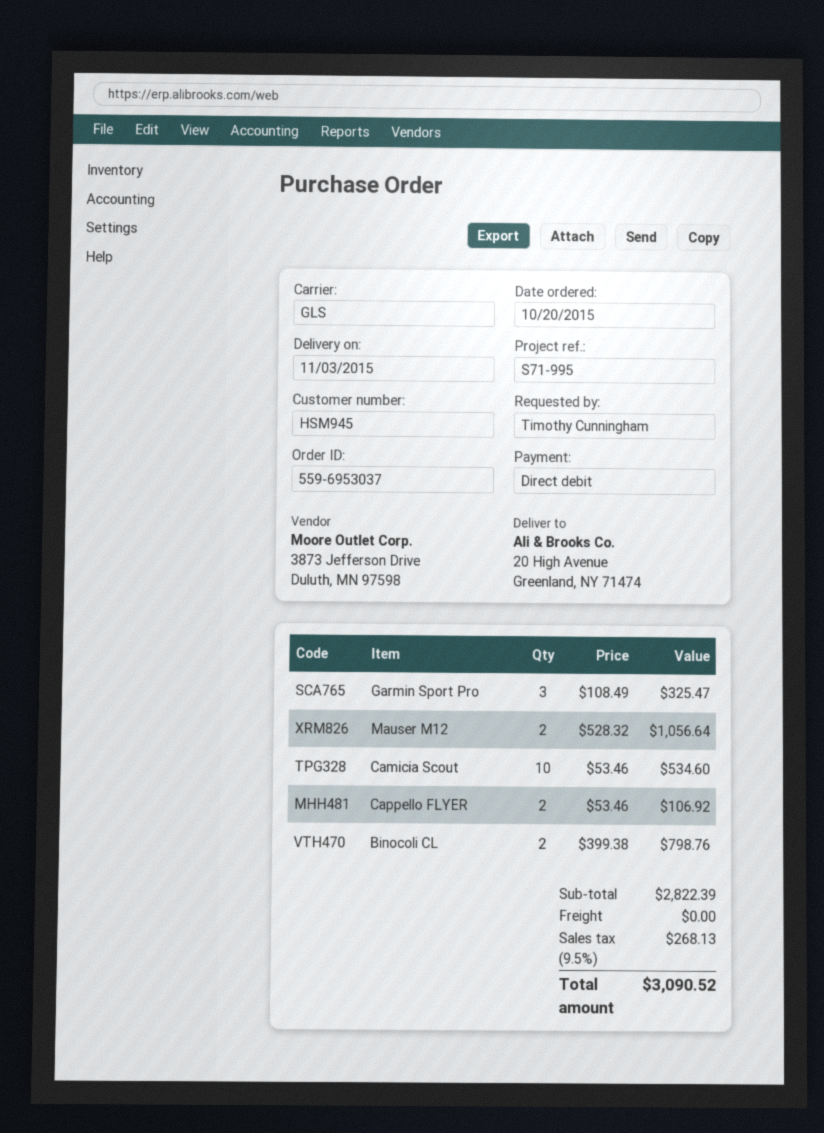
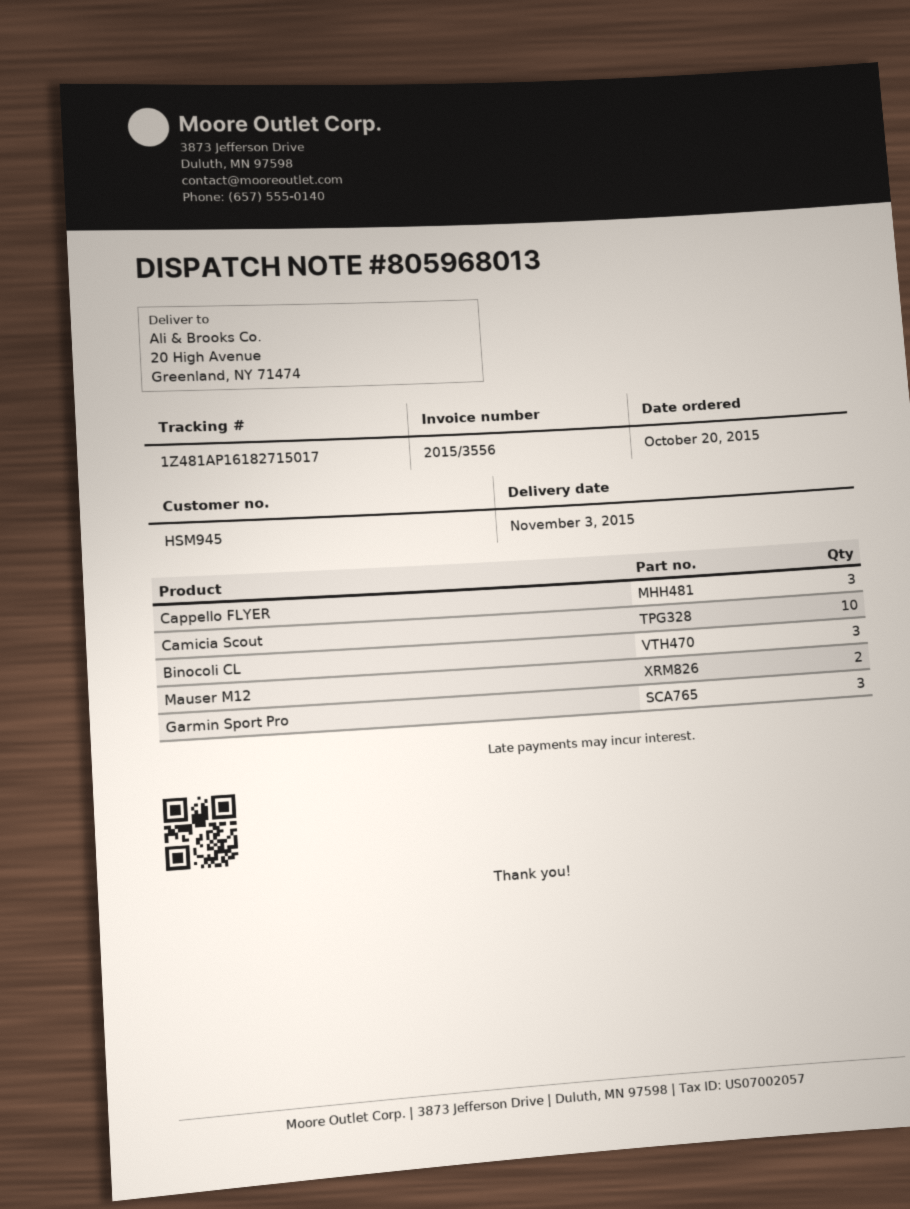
Cappello FLYER: 2 -> 3
Binocoli CL: 2 -> 3

